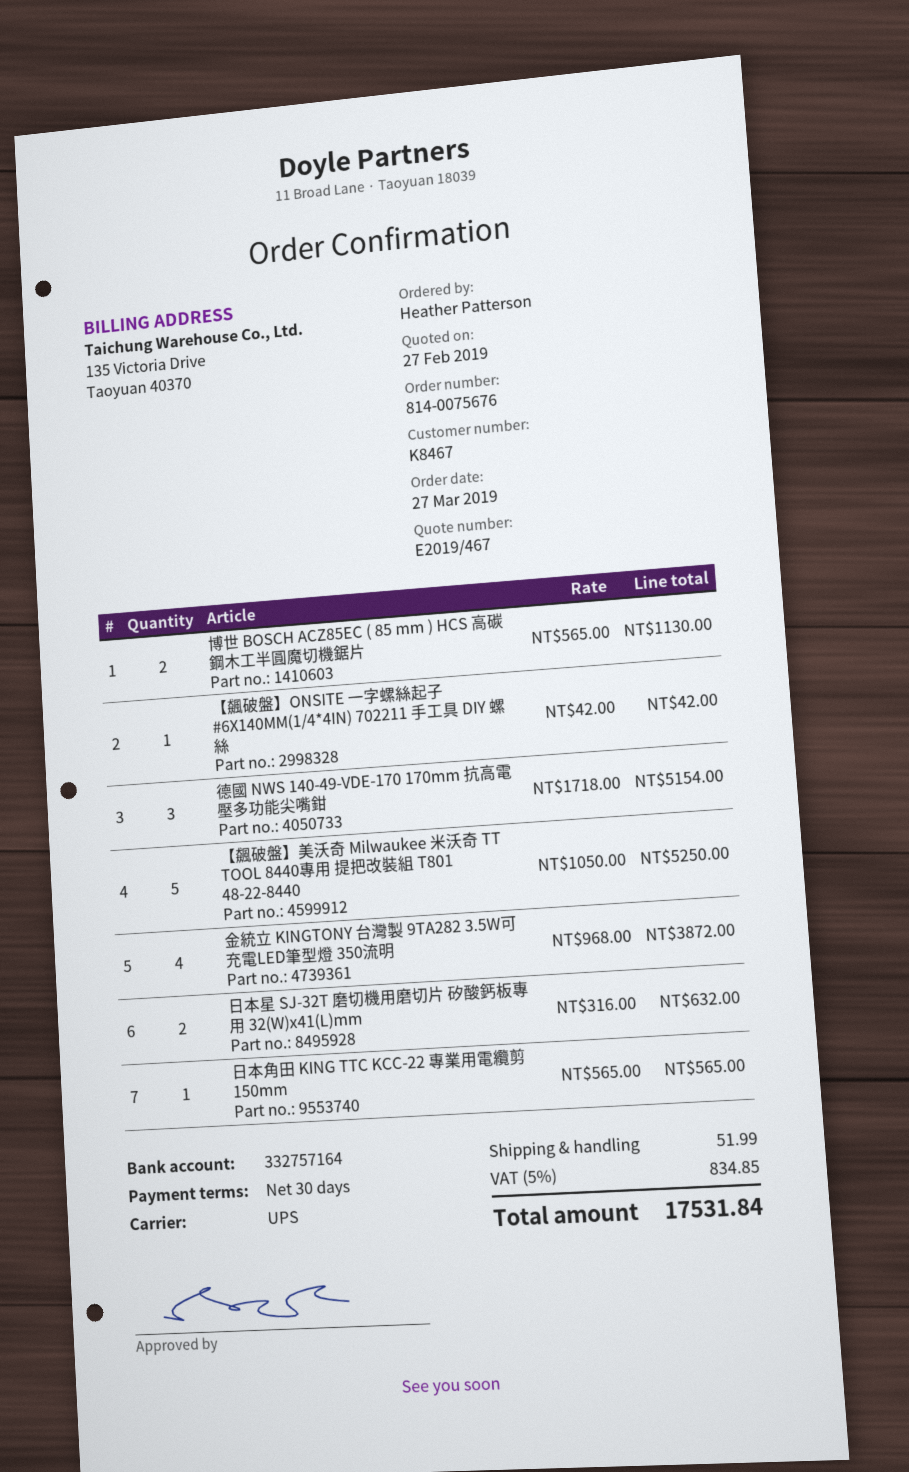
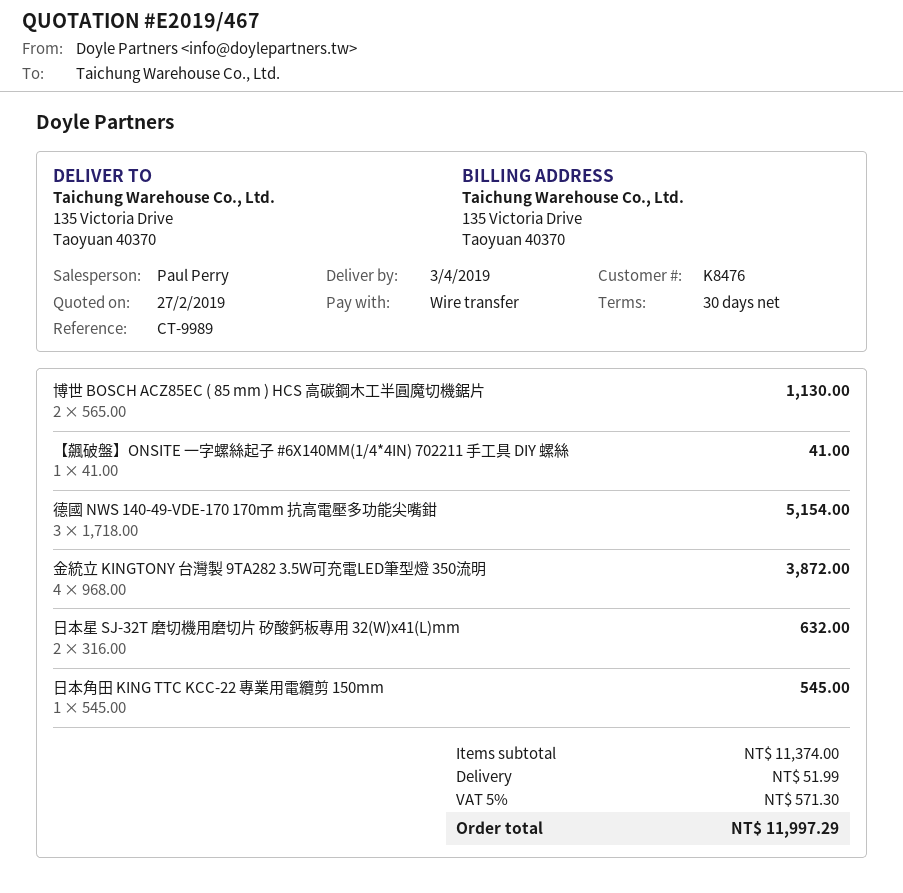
customer number: K8467 -> K8476
【飆破盤】ONSITE 一字螺絲起子 #6X140MM(1/4*4IN) 702211 手工具 DIY 螺絲: 1 x 42.00 = 42.00 -> 1 x 41.00 = 41.00
【飆破盤】美沃奇 Milwaukee 米沃奇 TT TOOL 8440專用 提把改裝組 T801 48-22-8440: 5 x 1050.00 = 5250.00 -> none
日本角田 KING TTC KCC-22 專業用電纜剪 150mm: 1 x 565.00 = 565.00 -> 1 x 545.00 = 545.00
tax: 5% = 834.85 -> 5% = 571.30
total: 17531.84 -> 11997.29

